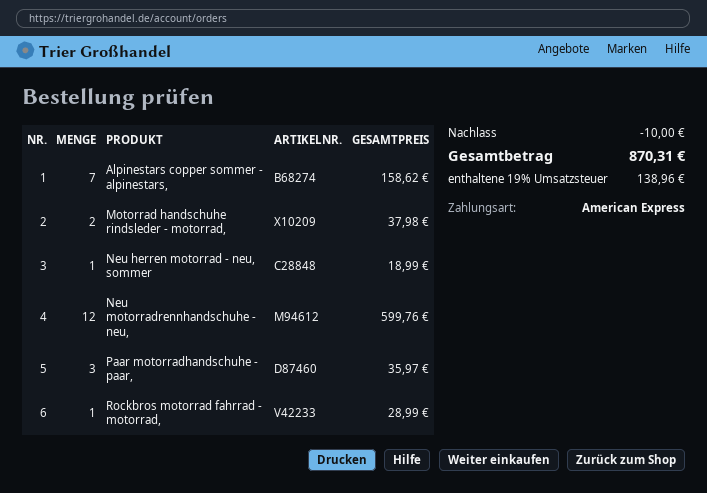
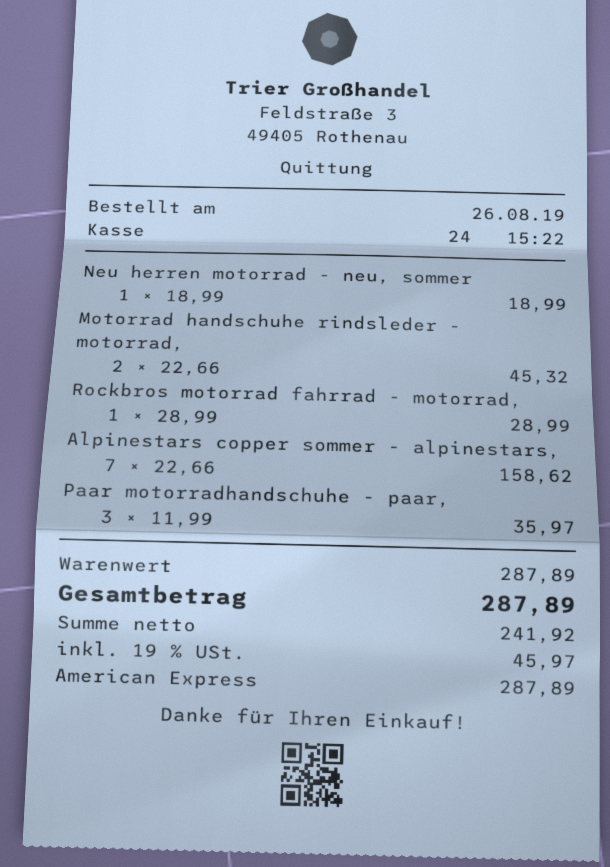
Motorrad handschuhe rindsleder - motorrad,: 2 for 37.98 -> 2 for 45.32
Neu motorradrennhandschuhe - neu,: 12 for 599.76 -> none
discount: 10.00 -> none
tax: 19% = 138.96 -> 19% = 45.97
total: 870.31 -> 287.89

